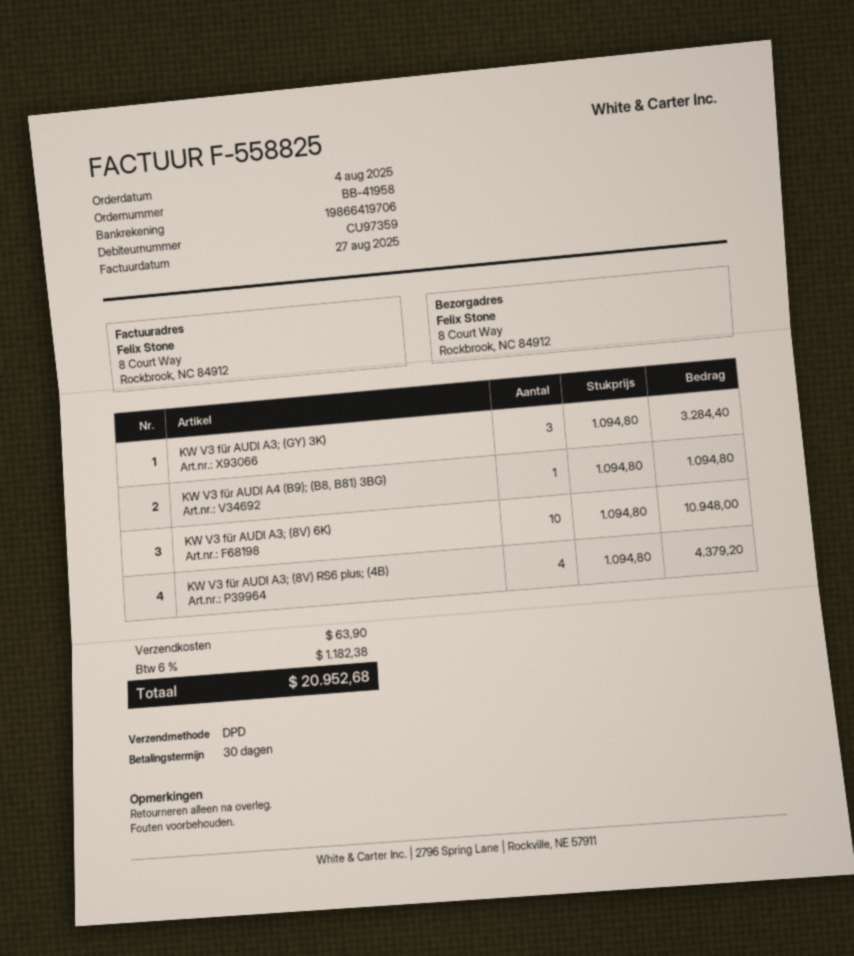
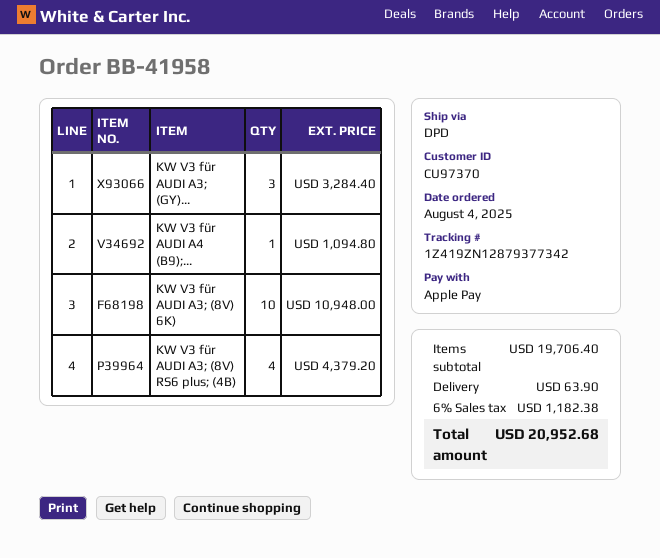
customer number: CU97359 -> CU97370

